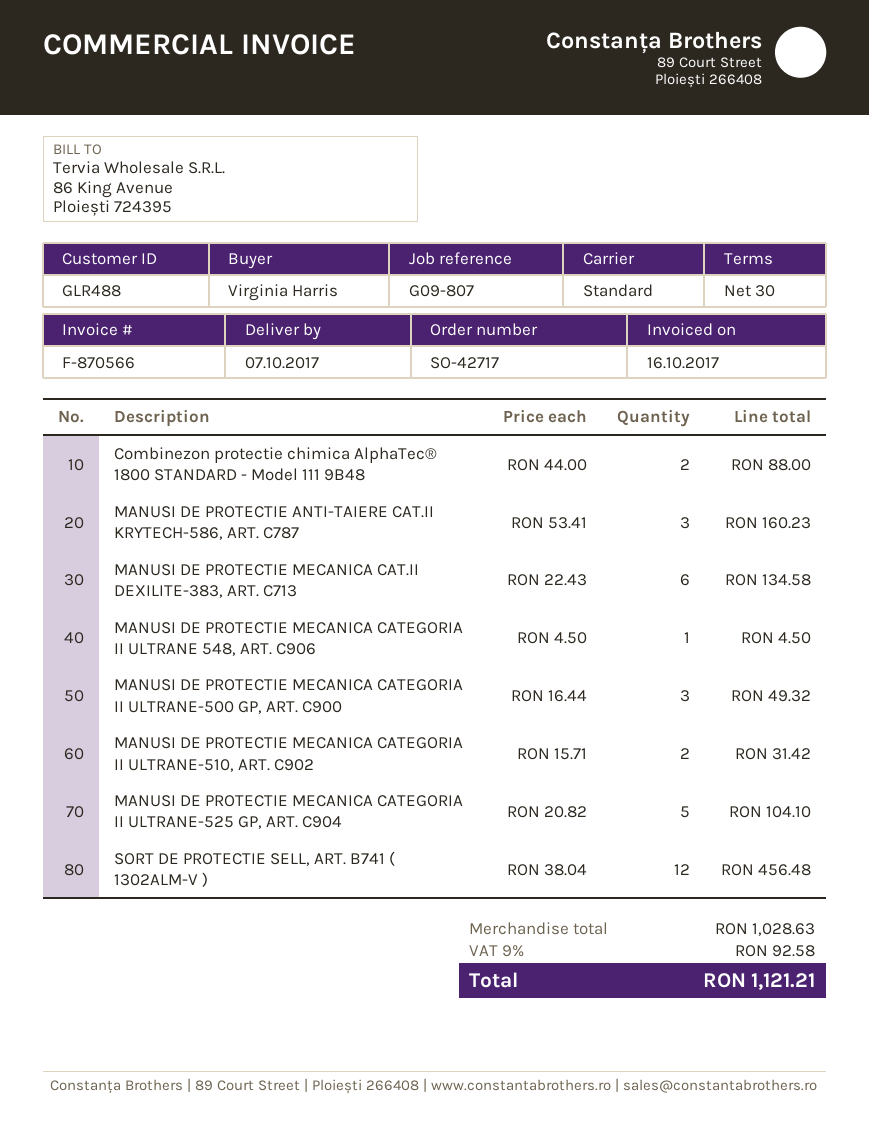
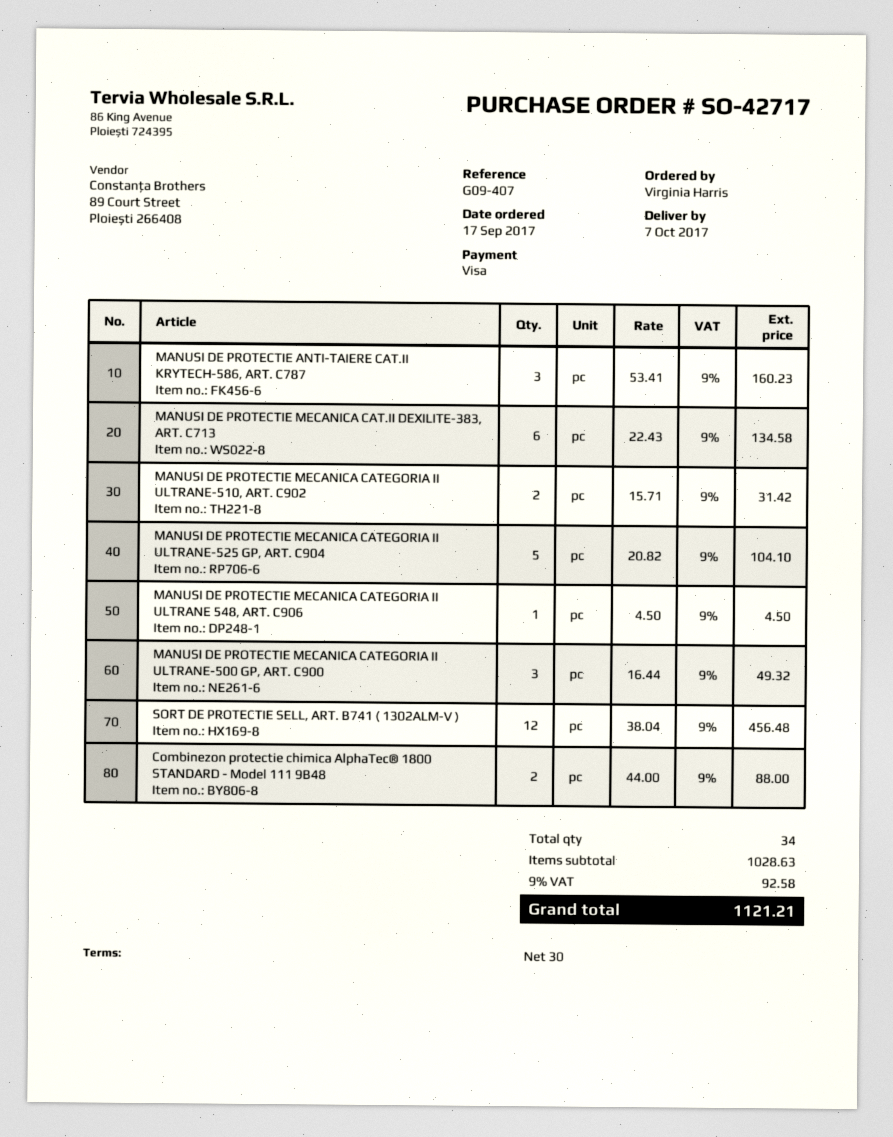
reference: G09-807 -> G09-407

